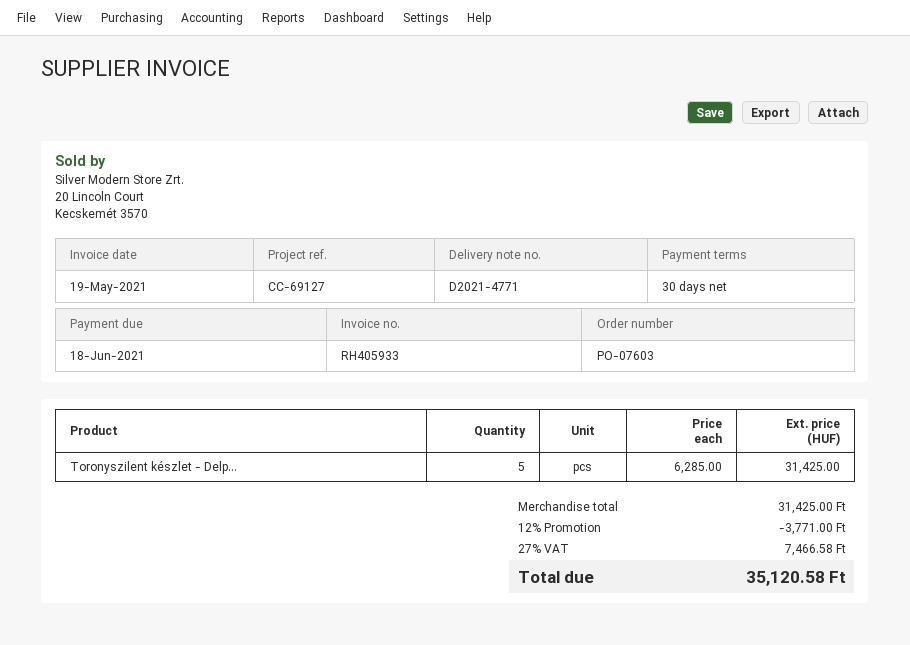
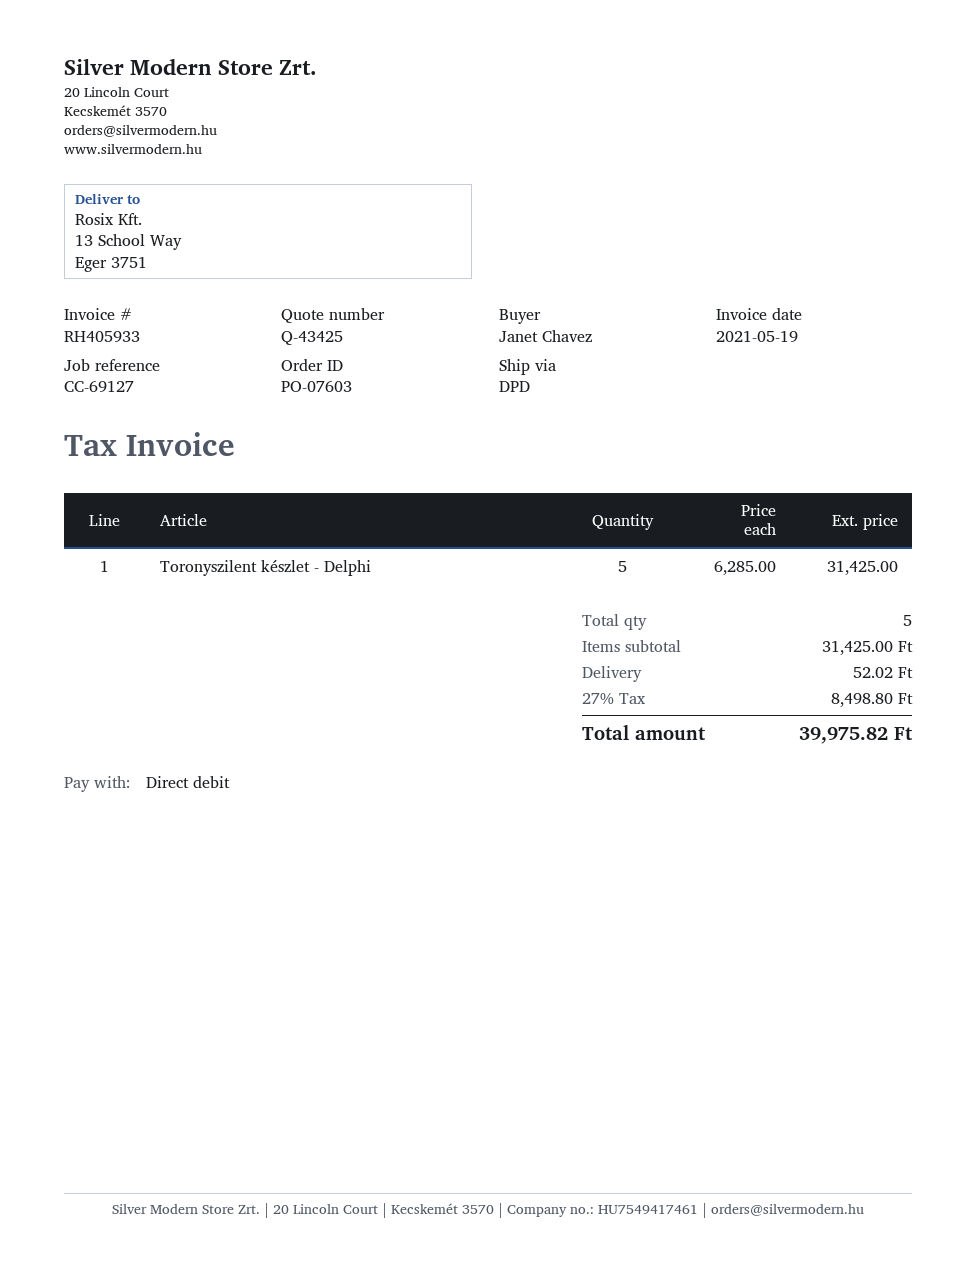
discount: 12% = 3771.00 -> none
shipping: none -> 52.02
tax: 27% = 7466.58 -> 27% = 8498.80
total: 35120.58 -> 39975.82

